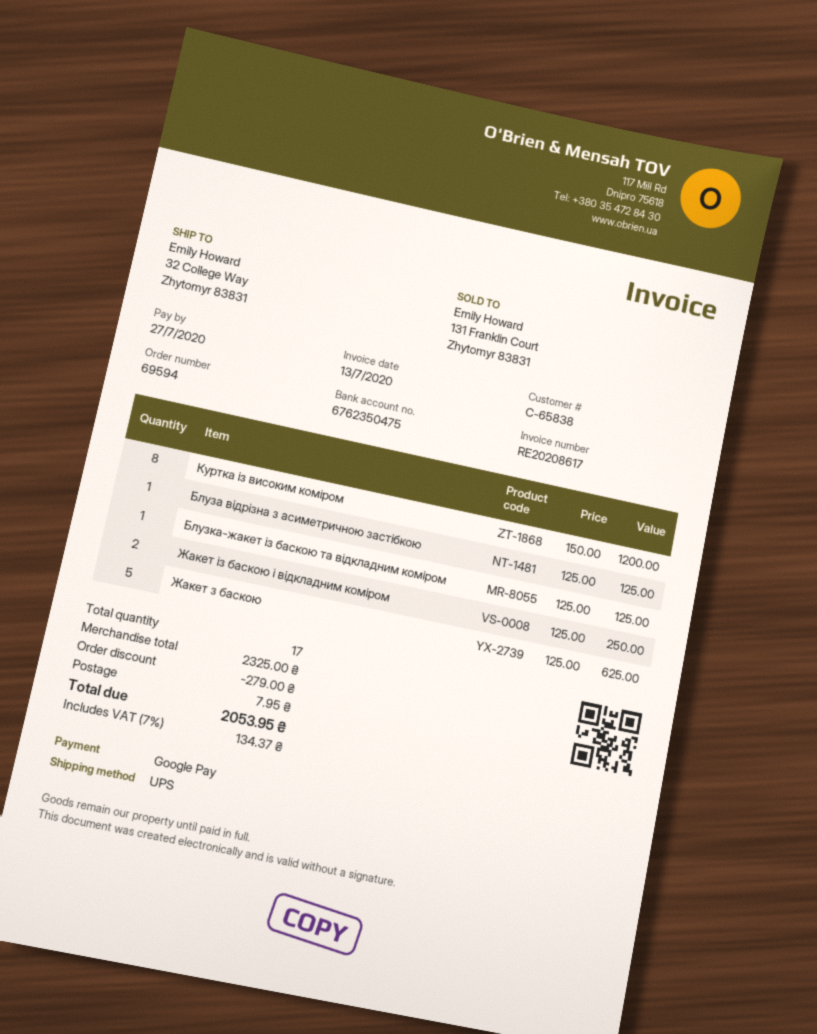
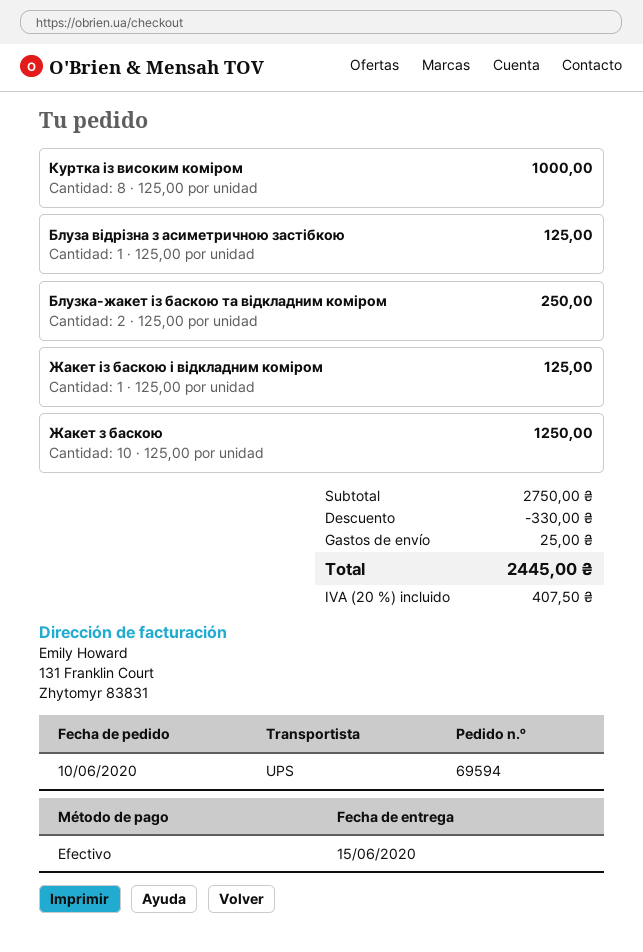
payment method: Google Pay -> cash
Куртка із високим коміром: 8 x 150.00 = 1200.00 -> 8 x 125.00 = 1000.00
Блузка-жакет із баскою та відкладним коміром: 1 x 125.00 = 125.00 -> 2 x 125.00 = 250.00
Жакет із баскою і відкладним коміром: 2 x 125.00 = 250.00 -> 1 x 125.00 = 125.00
Жакет з баскою: 5 x 125.00 = 625.00 -> 10 x 125.00 = 1250.00
subtotal: 2325.00 -> 2750.00
discount: 279.00 -> 330.00
shipping: 7.95 -> 25.00
tax: 7% = 134.37 -> 20% = 407.50
total: 2053.95 -> 2445.00

